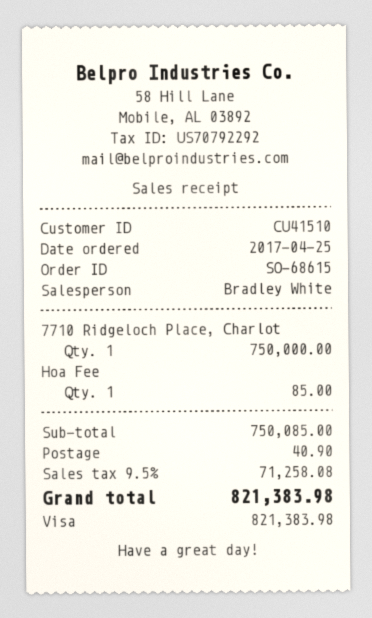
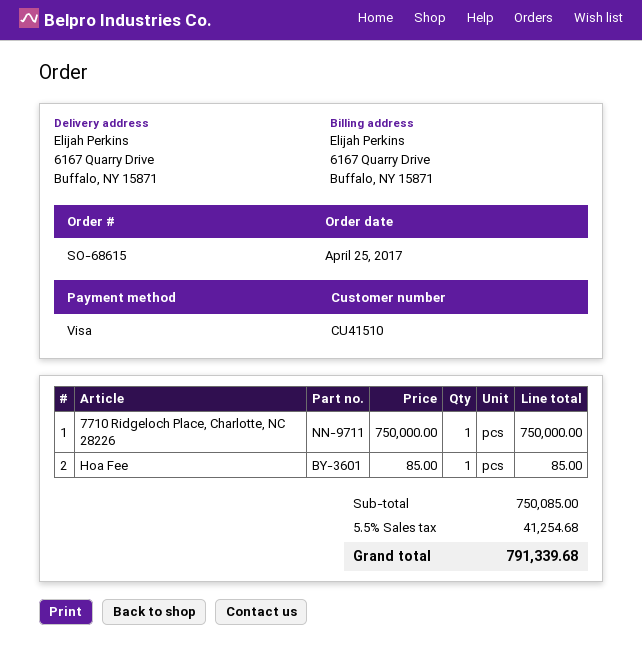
shipping: 40.90 -> none
tax: 9.5% = 71258.08 -> 5.5% = 41254.68
total: 821383.98 -> 791339.68

